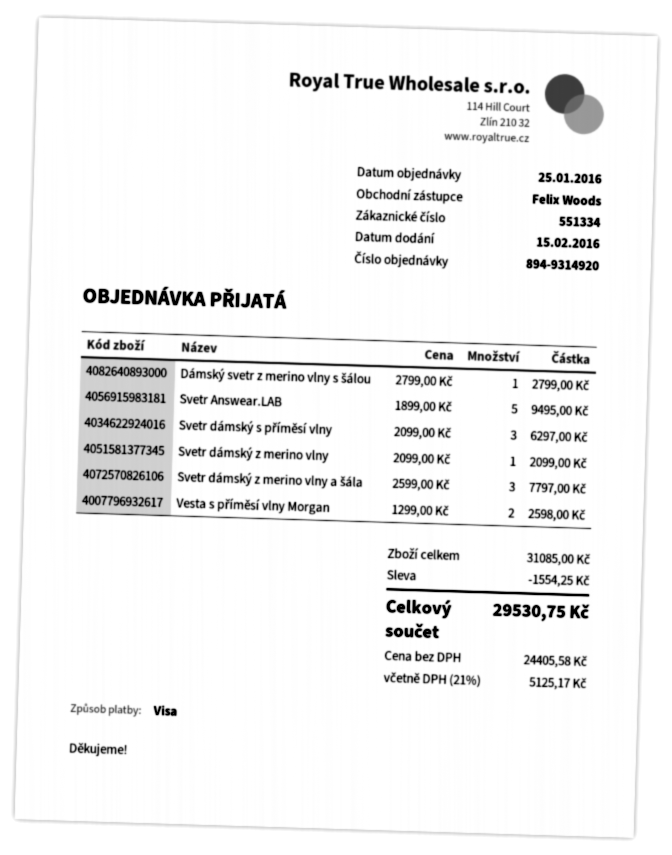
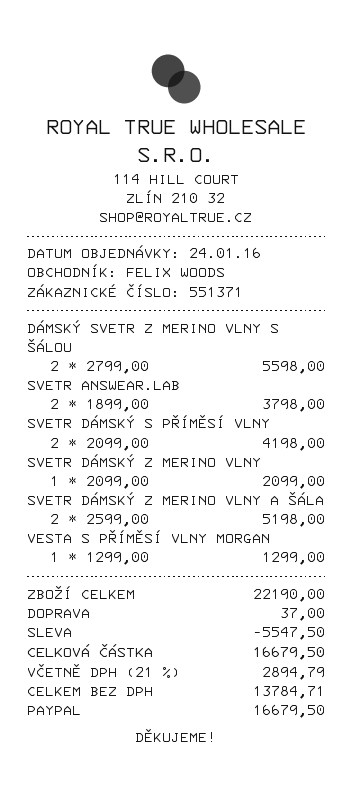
order date: 2016-01-25 -> 2016-01-24
customer number: 551334 -> 551371
payment method: Visa -> PayPal
Dámský svetr z merino vlny s šálou: 1 x 2799.00 = 2799.00 -> 2 x 2799.00 = 5598.00
Svetr Answear.LAB: 5 x 1899.00 = 9495.00 -> 2 x 1899.00 = 3798.00
Svetr dámský s příměsí vlny: 3 x 2099.00 = 6297.00 -> 2 x 2099.00 = 4198.00
Svetr dámský z merino vlny a šála: 3 x 2599.00 = 7797.00 -> 2 x 2599.00 = 5198.00
Vesta s příměsí vlny Morgan: 2 x 1299.00 = 2598.00 -> 1 x 1299.00 = 1299.00
subtotal: 31085.00 -> 22190.00
discount: 1554.25 -> 5547.50
shipping: none -> 37.00
net: 24405.58 -> 13784.71
tax: 21% = 5125.17 -> 21% = 2894.79
total: 29530.75 -> 16679.50

